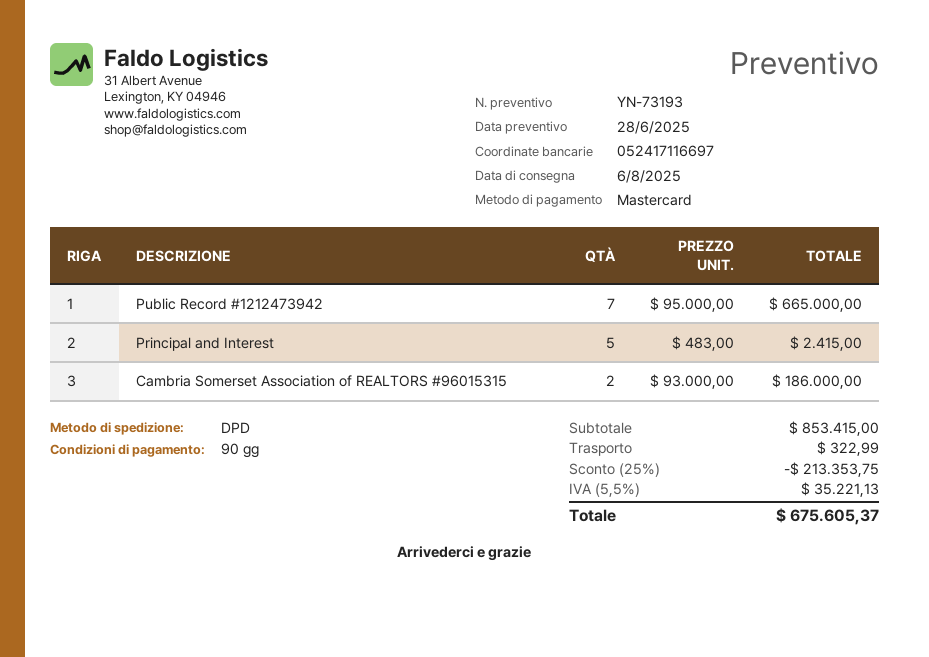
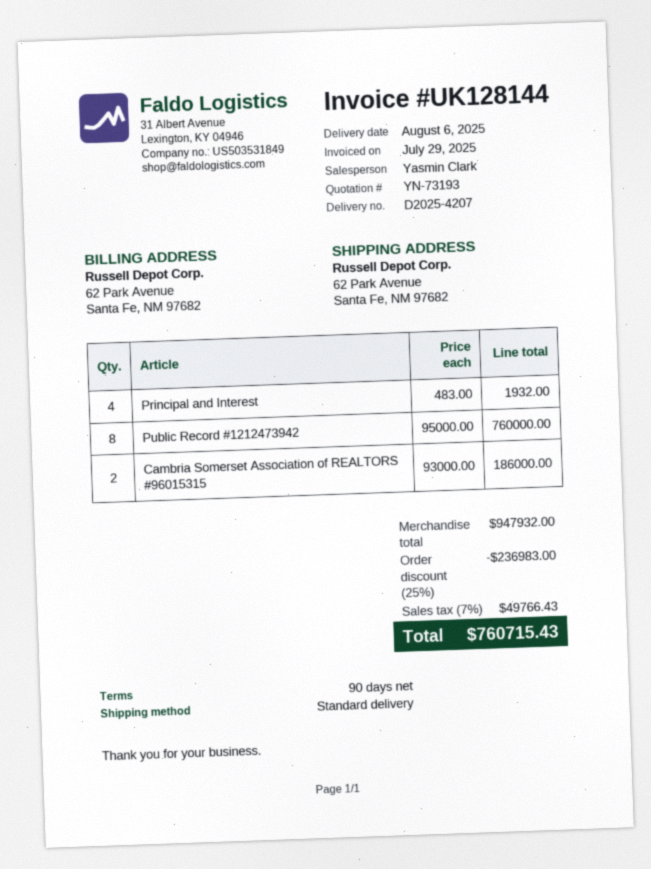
shipping method: DPD -> standard
Public Record #1212473942: 7 x 95000.00 = 665000.00 -> 8 x 95000.00 = 760000.00
Principal and Interest: 5 x 483.00 = 2415.00 -> 4 x 483.00 = 1932.00
subtotal: 853415.00 -> 947932.00
discount: 25% = 213353.75 -> 25% = 236983.00
shipping: 322.99 -> none
tax: 5.5% = 35221.13 -> 7% = 49766.43
total: 675605.37 -> 760715.43

